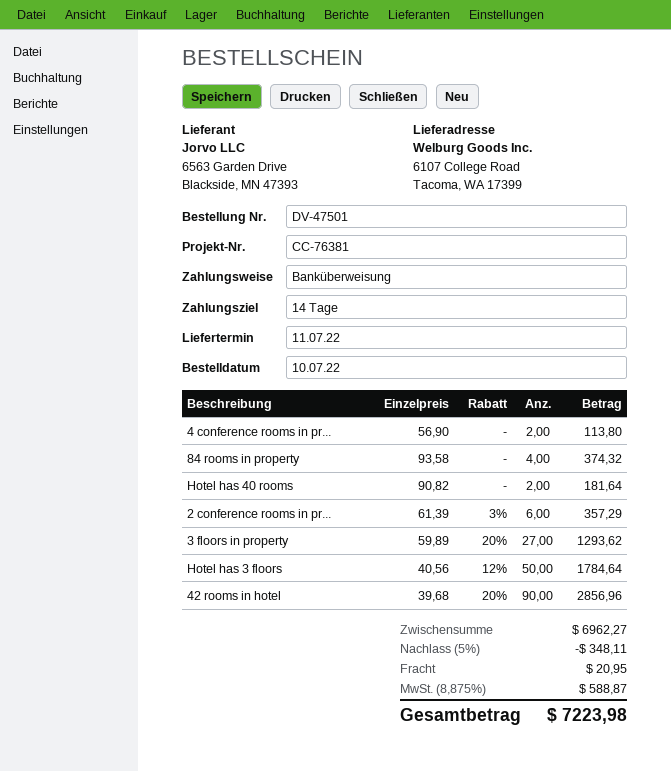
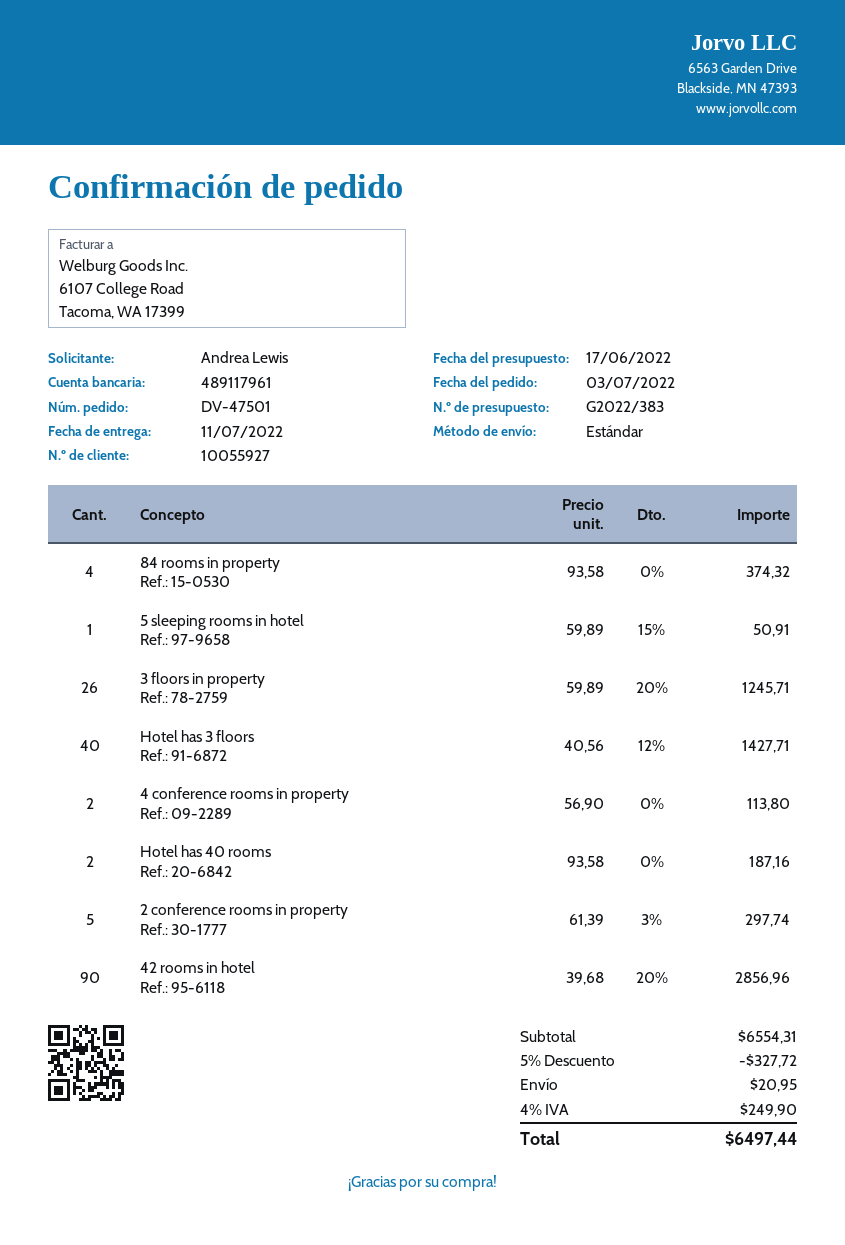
order date: 2022-07-10 -> 2022-07-03
Hotel has 40 rooms: 2 x 90.82 = 181.64 -> 2 x 93.58 = 187.16
2 conference rooms in pr...: 6 x 61.39 - 3% = 357.29 -> 5 x 61.39 - 3% = 297.74
3 floors in property: 27 x 59.89 - 20% = 1293.62 -> 26 x 59.89 - 20% = 1245.71
Hotel has 3 floors: 50 x 40.56 - 12% = 1784.64 -> 40 x 40.56 - 12% = 1427.71
5 sleeping rooms in hotel: none -> 1 x 59.89 - 15% = 50.91
subtotal: 6962.27 -> 6554.31
discount: 5% = 348.11 -> 5% = 327.72
tax: 8.875% = 588.87 -> 4% = 249.90
total: 7223.98 -> 6497.44

